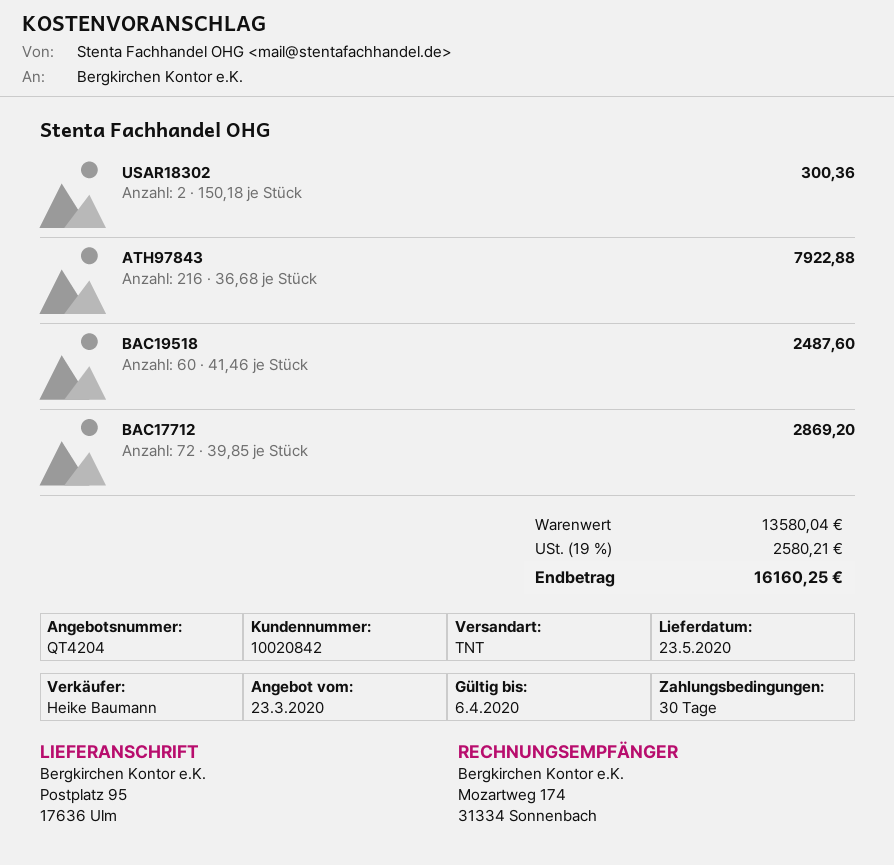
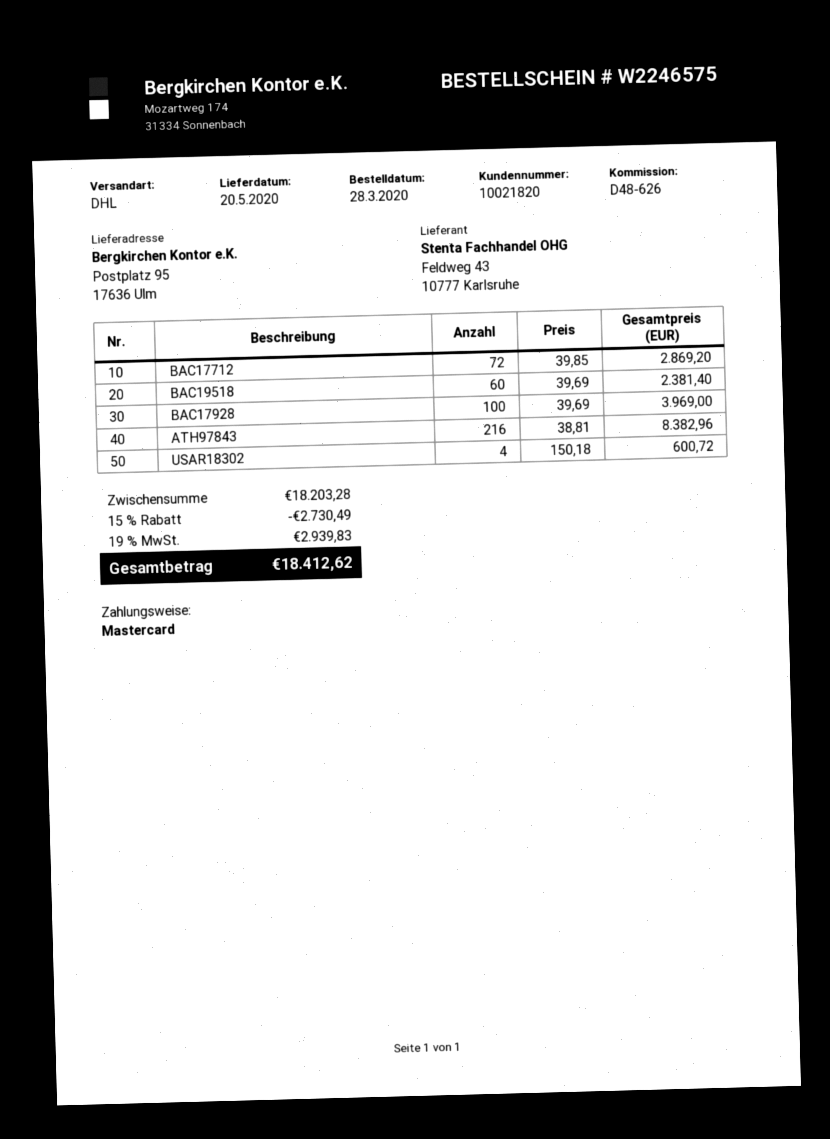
delivery date: 2020-05-23 -> 2020-05-20
customer number: 10020842 -> 10021820
shipping method: TNT -> DHL
USAR18302: 2 x 150.18 = 300.36 -> 4 x 150.18 = 600.72
ATH97843: 216 x 36.68 = 7922.88 -> 216 x 38.81 = 8382.96
BAC19518: 60 x 41.46 = 2487.60 -> 60 x 39.69 = 2381.40
BAC17928: none -> 100 x 39.69 = 3969.00
subtotal: 13580.04 -> 18203.28
discount: none -> 15% = 2730.49
tax: 19% = 2580.21 -> 19% = 2939.83
total: 16160.25 -> 18412.62

